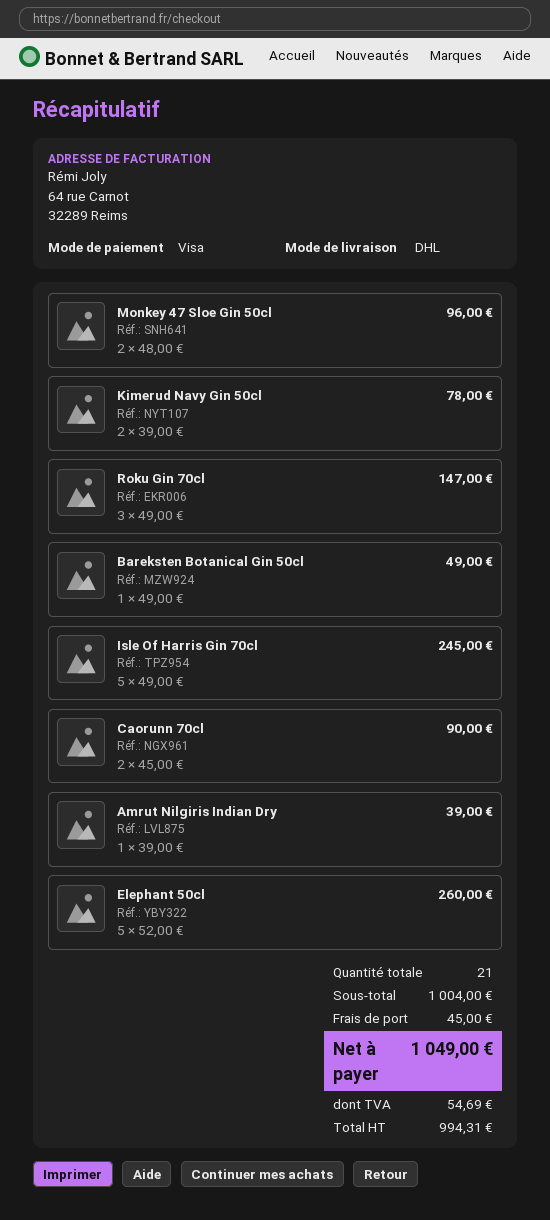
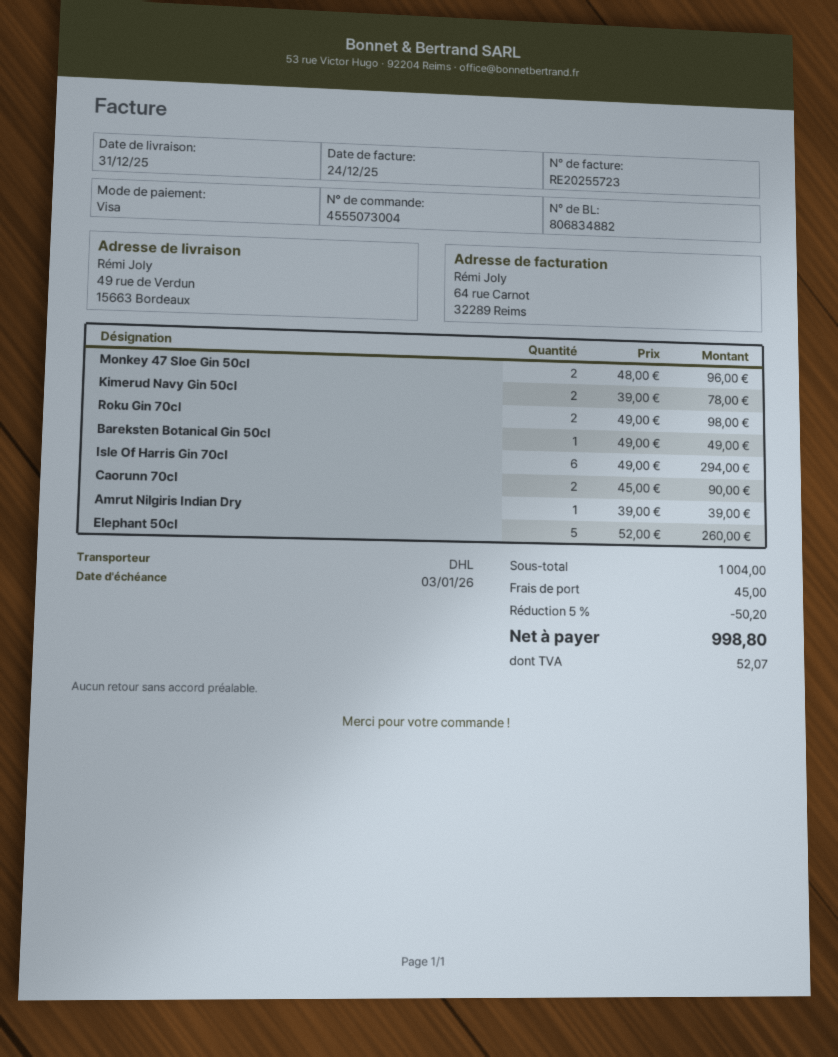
Roku Gin 70cl: 3 x 49.00 = 147.00 -> 2 x 49.00 = 98.00
Isle Of Harris Gin 70cl: 5 x 49.00 = 245.00 -> 6 x 49.00 = 294.00
discount: none -> 5% = 50.20
tax: 54.69 -> 52.07
total: 1049.00 -> 998.80

